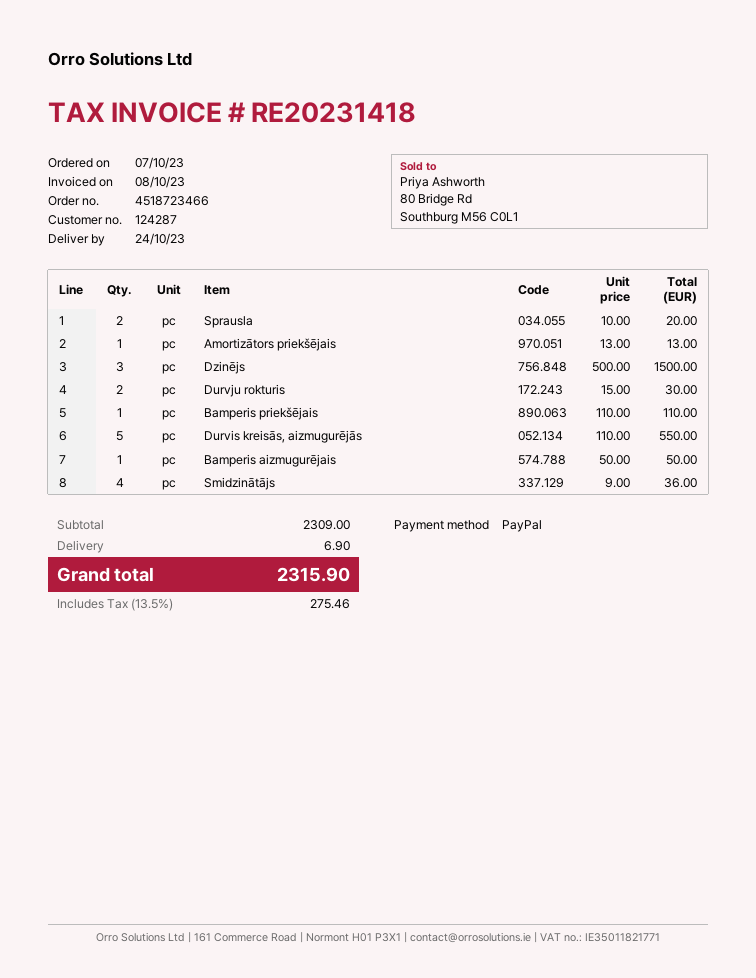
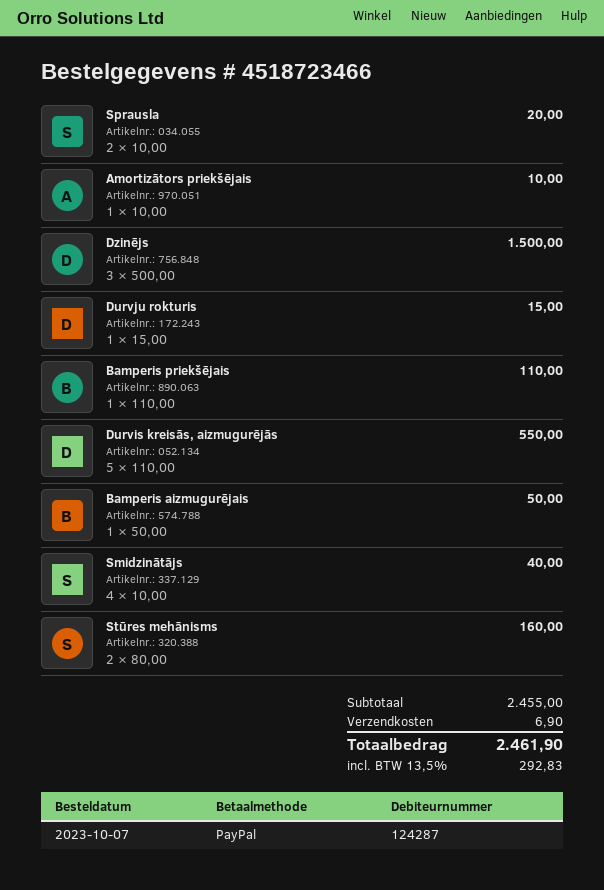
Amortizātors priekšējais: 1 x 13.00 = 13.00 -> 1 x 10.00 = 10.00
Durvju rokturis: 2 x 15.00 = 30.00 -> 1 x 15.00 = 15.00
Smidzinātājs: 4 x 9.00 = 36.00 -> 4 x 10.00 = 40.00
Stūres mehānisms: none -> 2 x 80.00 = 160.00
subtotal: 2309.00 -> 2455.00
tax: 13.5% = 275.46 -> 13.5% = 292.83
total: 2315.90 -> 2461.90

